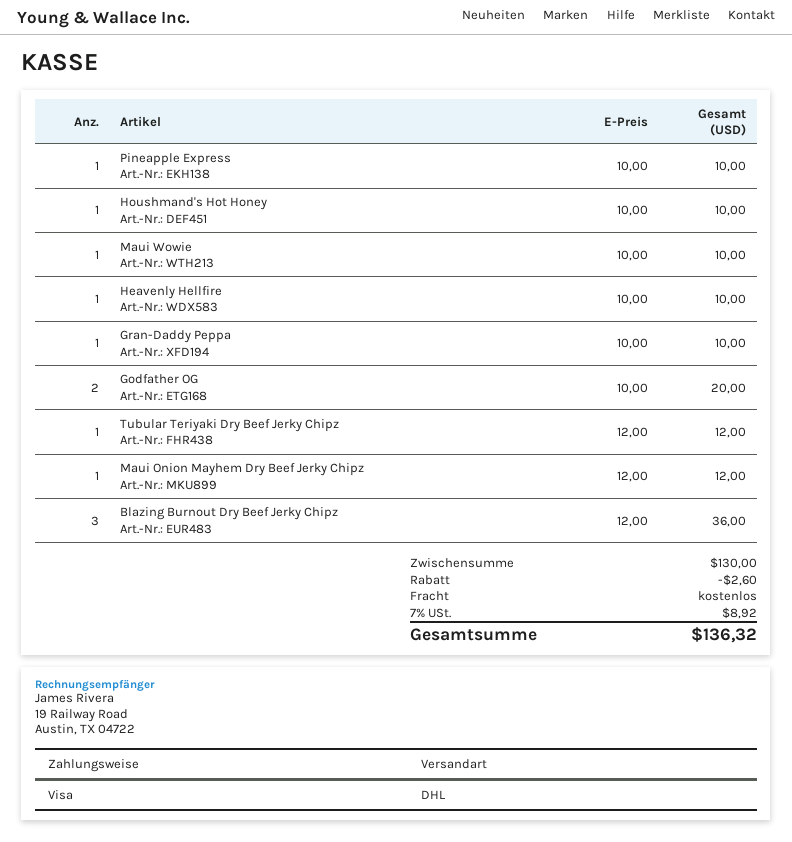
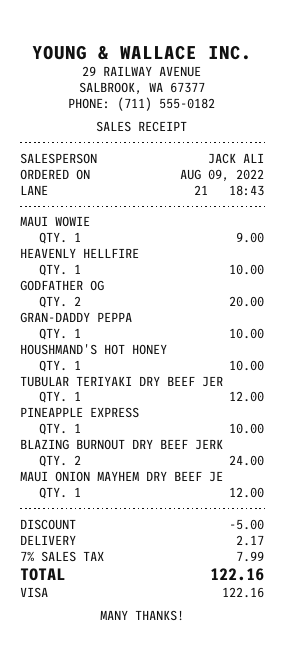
Maui Wowie: 1 for 10.00 -> 1 for 9.00
Blazing Burnout Dry Beef Jerky Chipz: 3 for 36.00 -> 2 for 24.00
discount: 2.60 -> 5.00
shipping: 0.00 -> 2.17
tax: 7% = 8.92 -> 7% = 7.99
total: 136.32 -> 122.16

